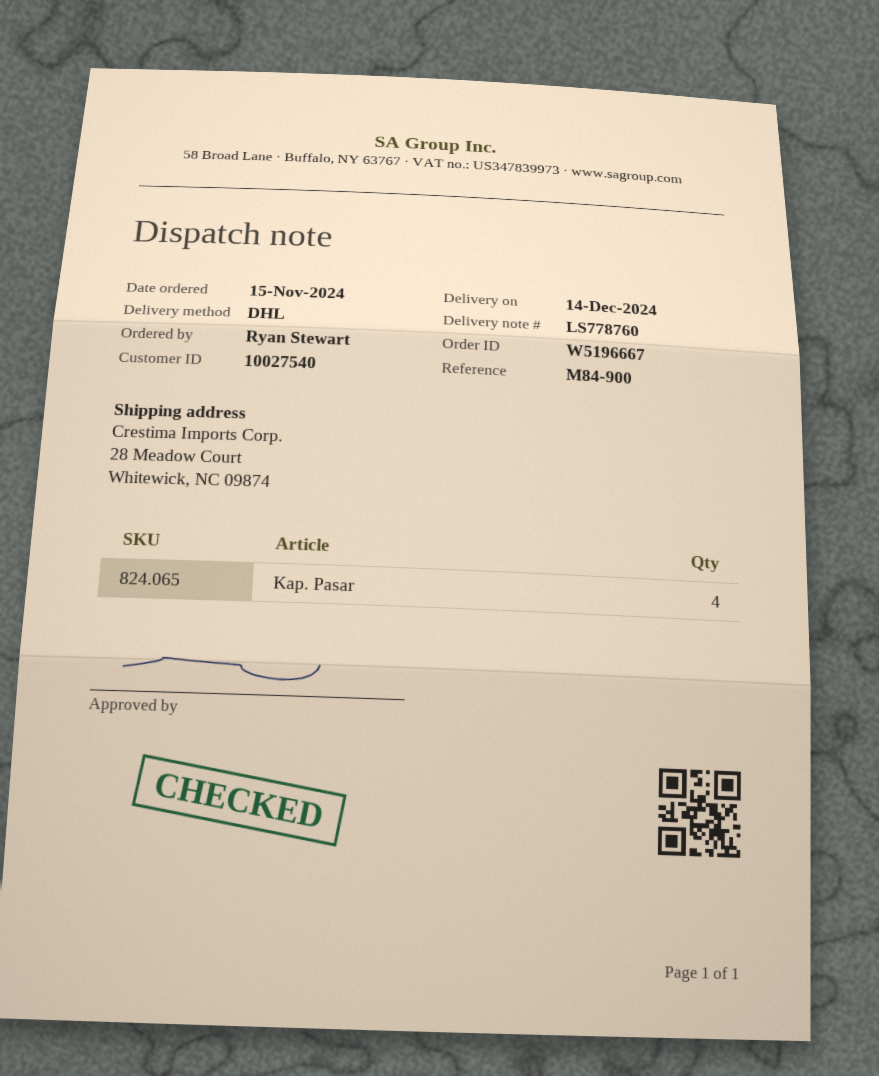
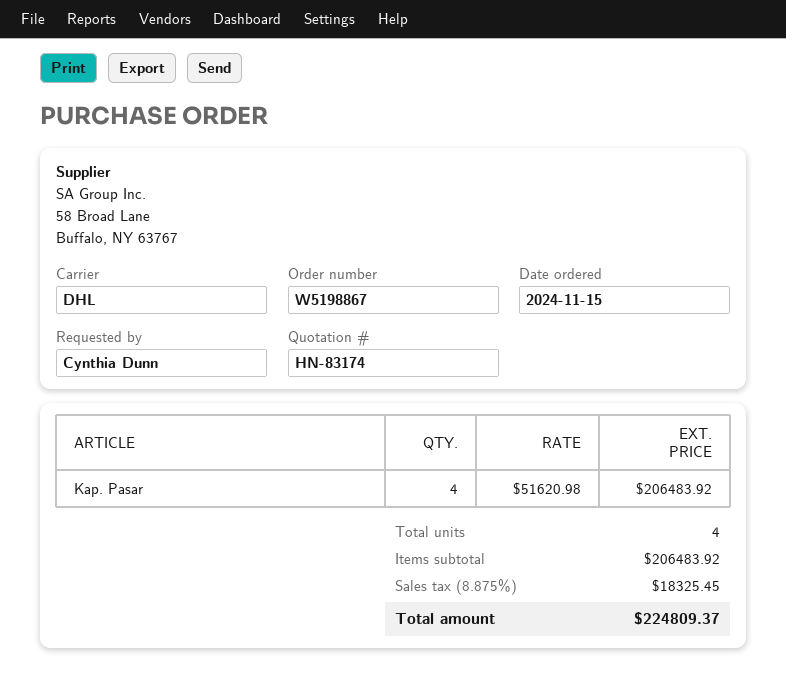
order number: W5196667 -> W5198867
ordered by: Ryan Stewart -> Cynthia Dunn

